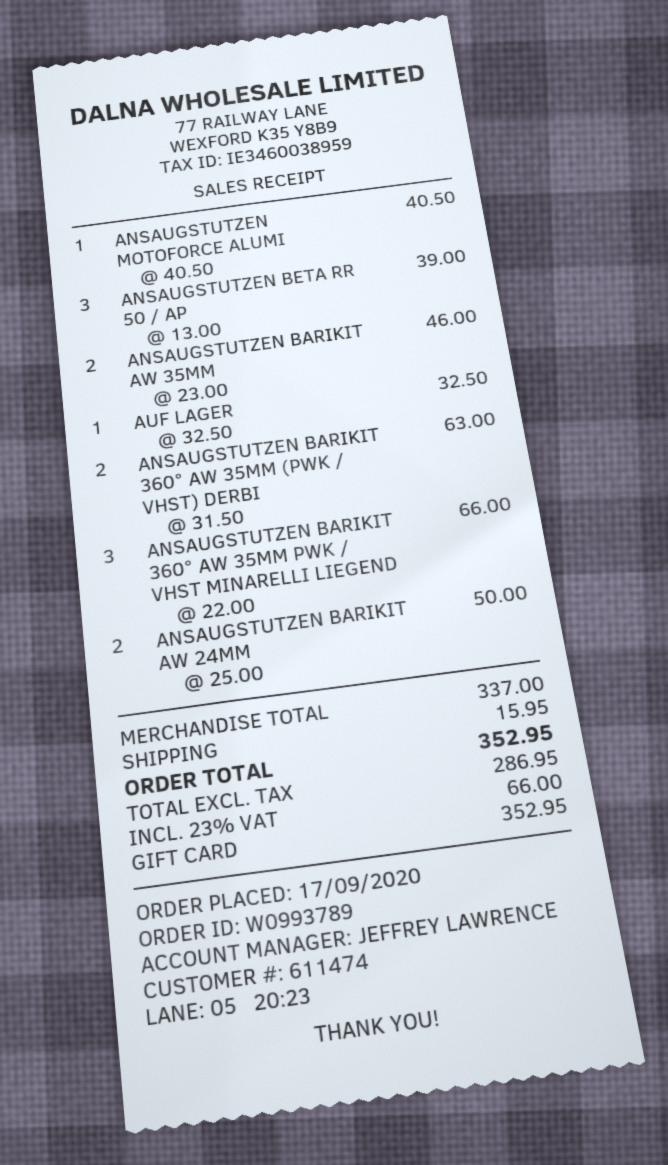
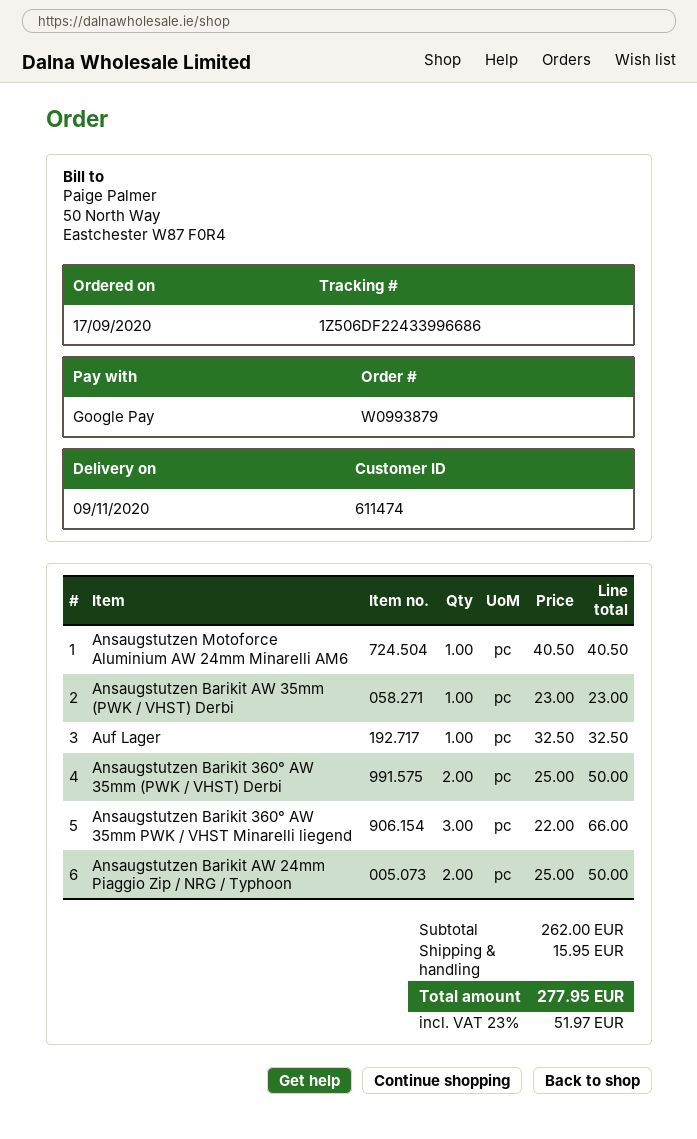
order number: W0993789 -> W0993879
payment method: gift card -> Google Pay
ANSAUGSTUTZEN BETA RR 50 / AP: 3 x 13.00 = 39.00 -> none
ANSAUGSTUTZEN BARIKIT AW 35MM: 2 x 23.00 = 46.00 -> 1 x 23.00 = 23.00
ANSAUGSTUTZEN BARIKIT 360° AW 35MM (PWK / VHST) DERBI: 2 x 31.50 = 63.00 -> 2 x 25.00 = 50.00
subtotal: 337.00 -> 262.00
tax: 23% = 66.00 -> 23% = 51.97
total: 352.95 -> 277.95

